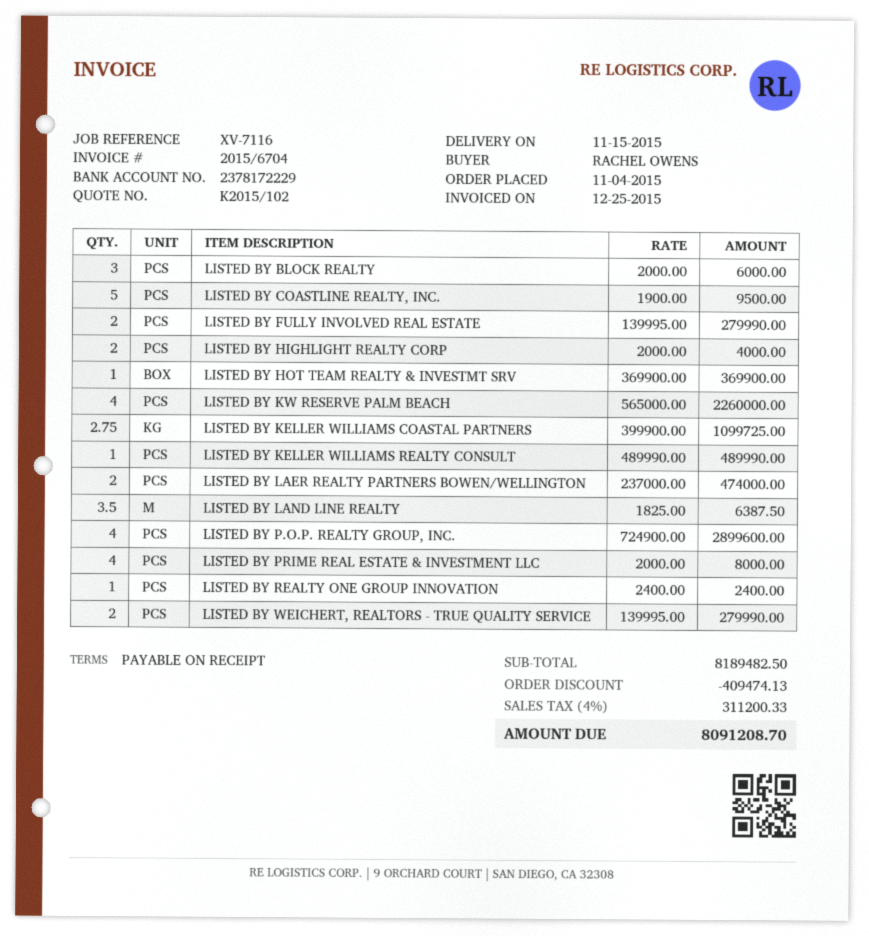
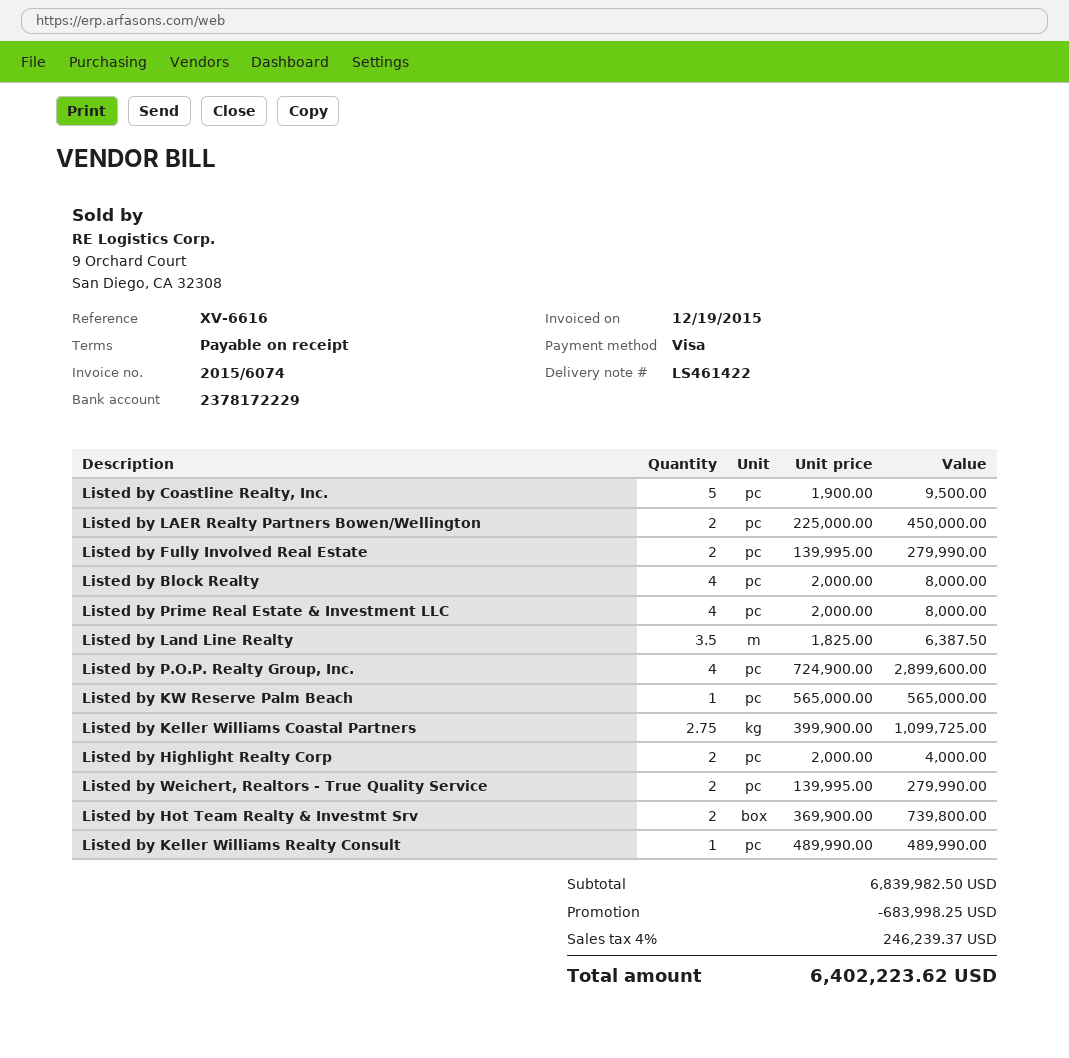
invoice number: 2015/6704 -> 2015/6074
invoice date: 2015-12-25 -> 2015-12-19
reference: XV-7116 -> XV-6616
LISTED BY BLOCK REALTY: 3 x 2000.00 = 6000.00 -> 4 x 2000.00 = 8000.00
LISTED BY HOT TEAM REALTY & INVESTMT SRV: 1 x 369900.00 = 369900.00 -> 2 x 369900.00 = 739800.00
LISTED BY KW RESERVE PALM BEACH: 4 x 565000.00 = 2260000.00 -> 1 x 565000.00 = 565000.00
LISTED BY LAER REALTY PARTNERS BOWEN/WELLINGTON: 2 x 237000.00 = 474000.00 -> 2 x 225000.00 = 450000.00
LISTED BY REALTY ONE GROUP INNOVATION: 1 x 2400.00 = 2400.00 -> none
subtotal: 8189482.50 -> 6839982.50
discount: 409474.13 -> 683998.25
tax: 4% = 311200.33 -> 4% = 246239.37
total: 8091208.70 -> 6402223.62

